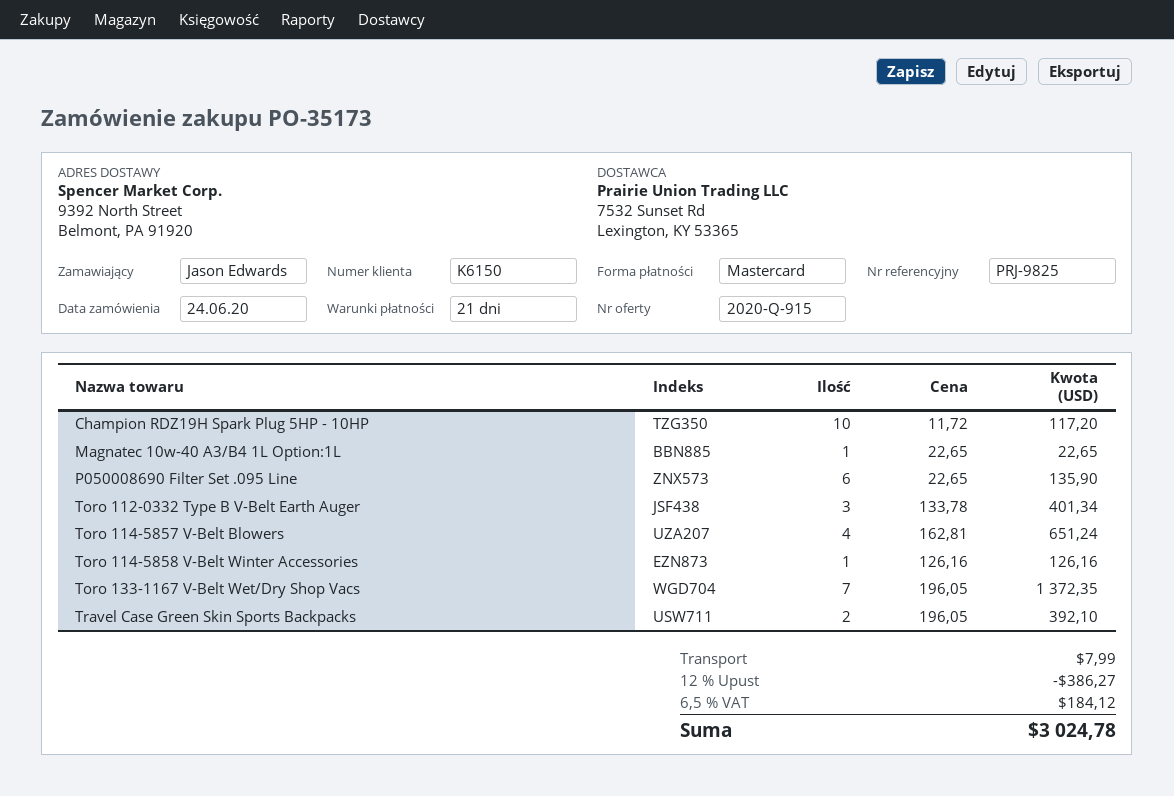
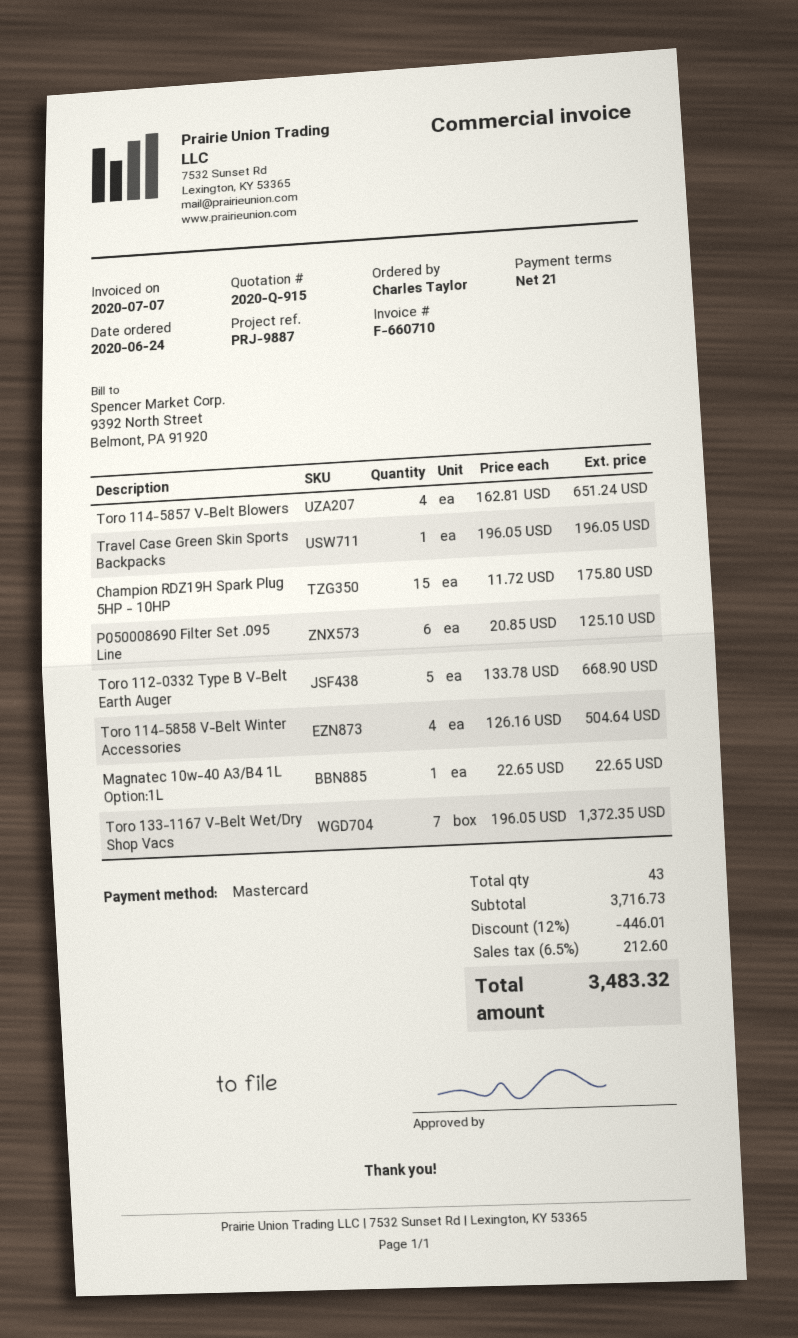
reference: PRJ-9825 -> PRJ-9887
ordered by: Jason Edwards -> Charles Taylor
Champion RDZ19H Spark Plug 5HP - 10HP: 10 x 11.72 = 117.20 -> 15 x 11.72 = 175.80
P050008690 Filter Set .095 Line: 6 x 22.65 = 135.90 -> 6 x 20.85 = 125.10
Toro 112-0332 Type B V-Belt Earth Auger: 3 x 133.78 = 401.34 -> 5 x 133.78 = 668.90
Toro 114-5858 V-Belt Winter Accessories: 1 x 126.16 = 126.16 -> 4 x 126.16 = 504.64
Travel Case Green Skin Sports Backpacks: 2 x 196.05 = 392.10 -> 1 x 196.05 = 196.05
discount: 12% = 386.27 -> 12% = 446.01
shipping: 7.99 -> none
tax: 6.5% = 184.12 -> 6.5% = 212.60
total: 3024.78 -> 3483.32

